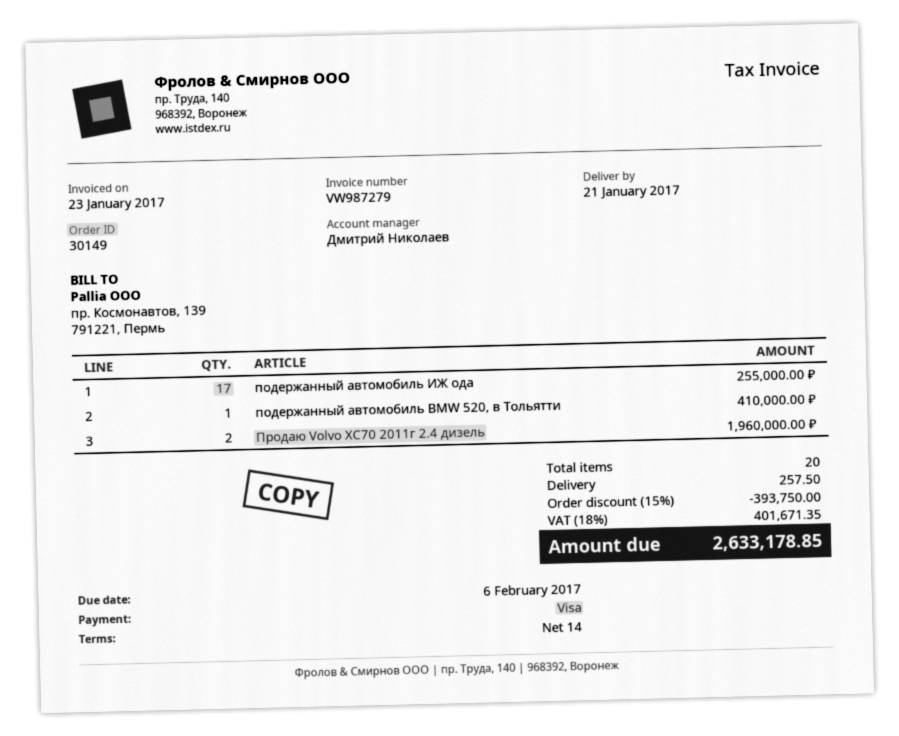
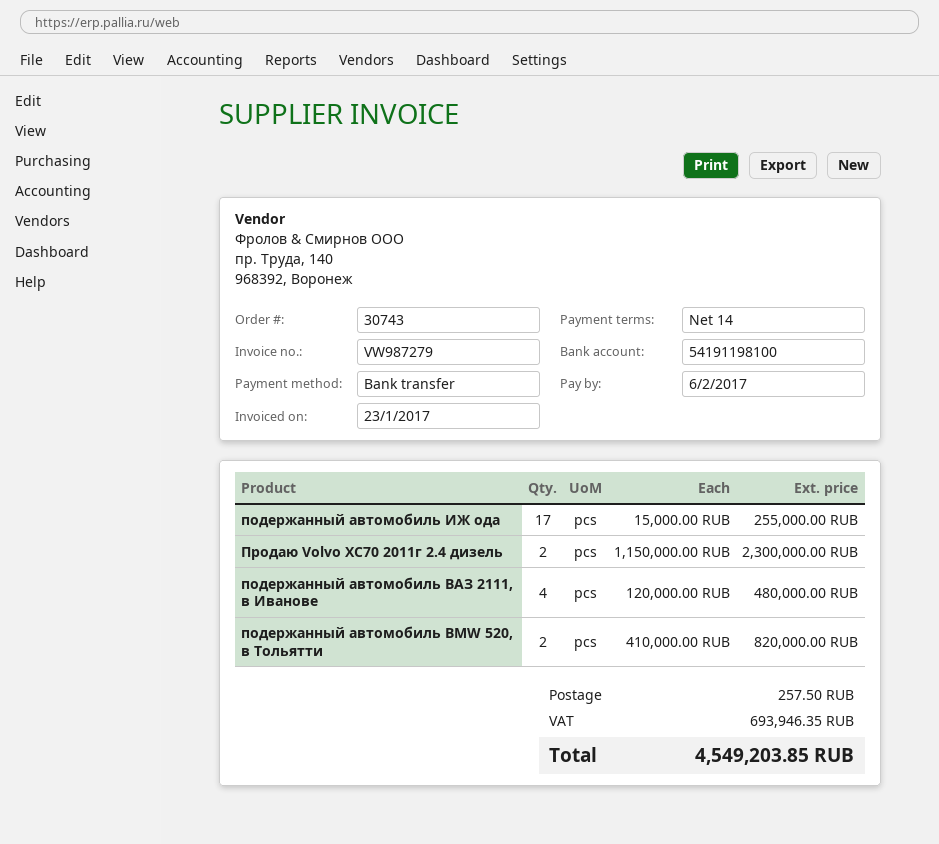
order number: 30149 -> 30743
payment method: Visa -> bank transfer
подержанный автомобиль BMW 520, в Тольятти: 1 for 410000.00 -> 2 for 820000.00
Продаю Volvo XC70 2011г 2.4 дизель: 2 for 1960000.00 -> 2 for 2300000.00
подержанный автомобиль ВАЗ 2111, в Иванове: none -> 4 for 480000.00
discount: 15% = 393750.00 -> none
tax: 401671.35 -> 693946.35
total: 2633178.85 -> 4549203.85

